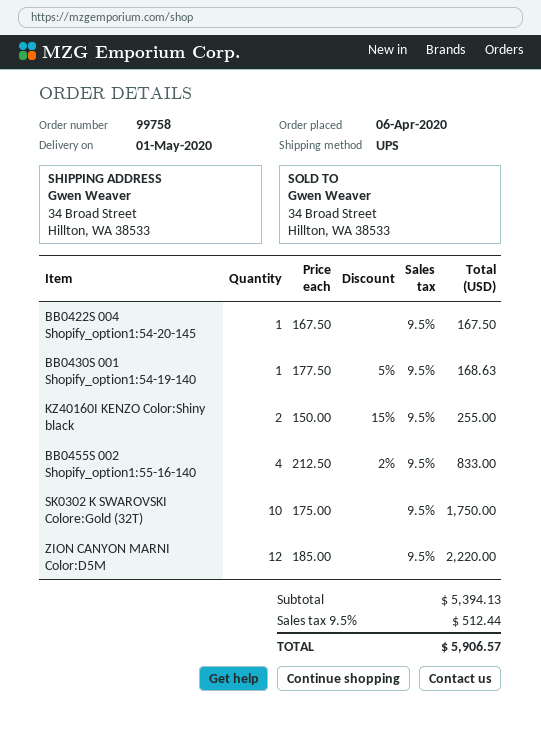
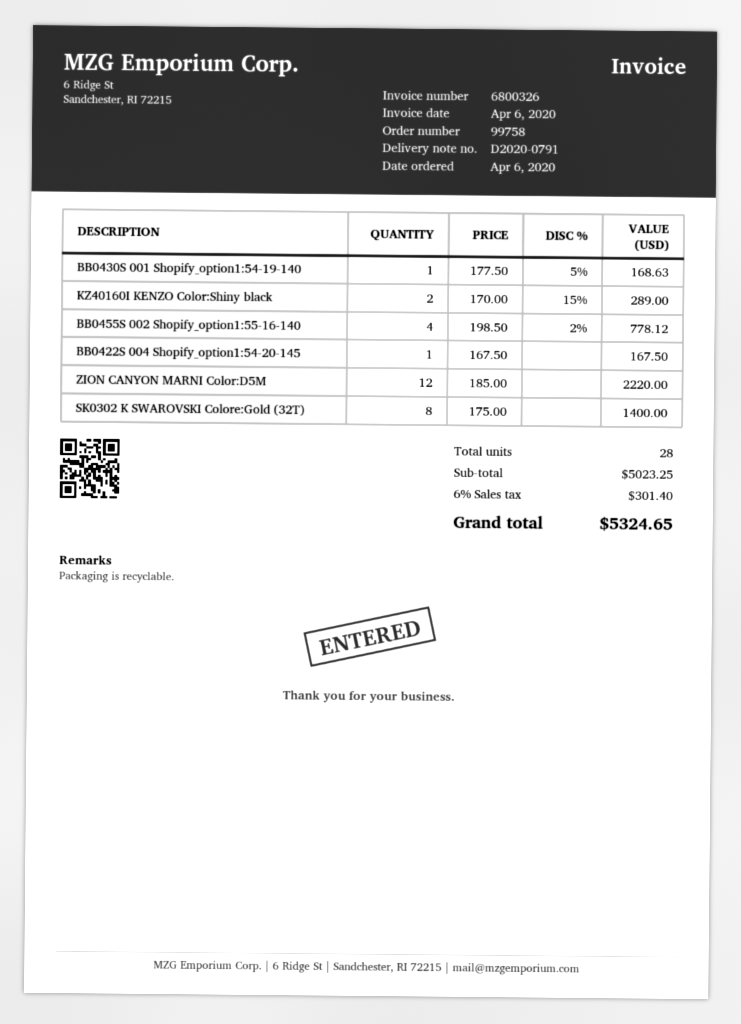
KZ40160I KENZO Color:Shiny black: 2 x 150.00 - 15% = 255.00 -> 2 x 170.00 - 15% = 289.00
BB0455S 002 Shopify_option1:55-16-140: 4 x 212.50 - 2% = 833.00 -> 4 x 198.50 - 2% = 778.12
SK0302 K SWAROVSKI Colore:Gold (32T): 10 x 175.00 = 1750.00 -> 8 x 175.00 = 1400.00
subtotal: 5394.13 -> 5023.25
tax: 9.5% = 512.44 -> 6% = 301.40
total: 5906.57 -> 5324.65

